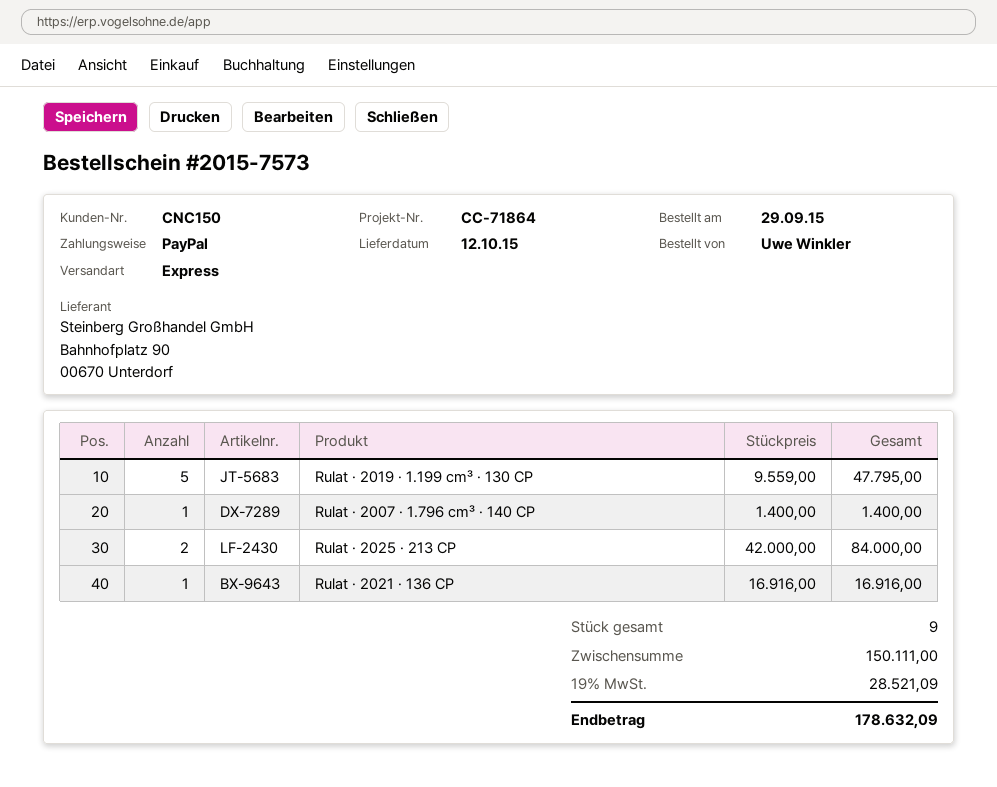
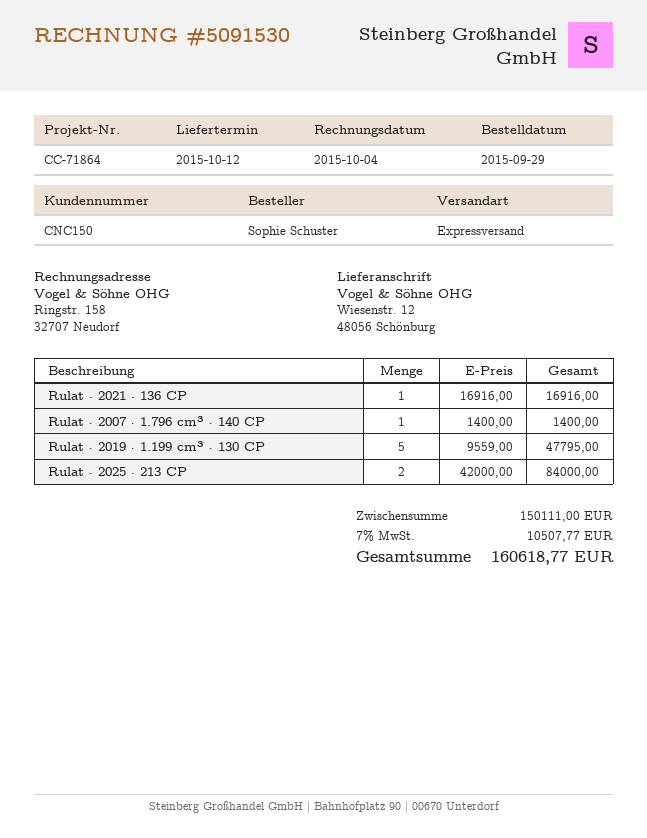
ordered by: Uwe Winkler -> Sophie Schuster
tax: 19% = 28521.09 -> 7% = 10507.77
total: 178632.09 -> 160618.77

